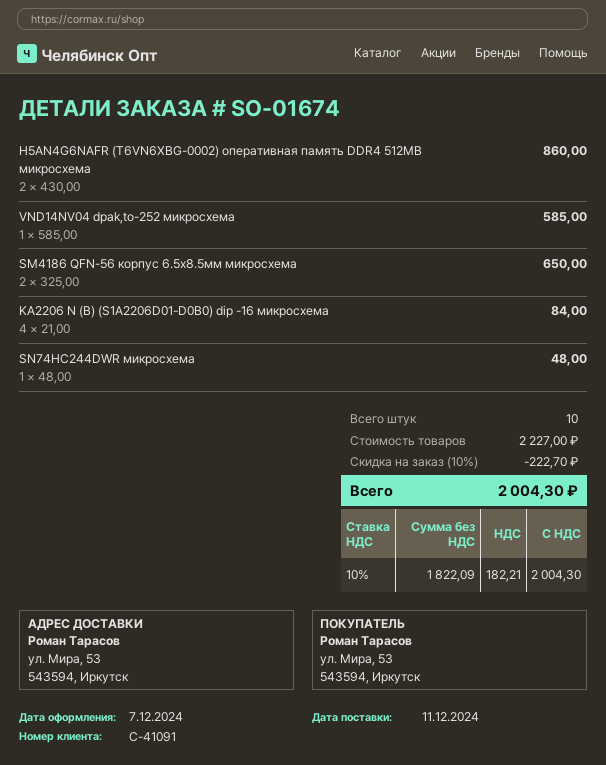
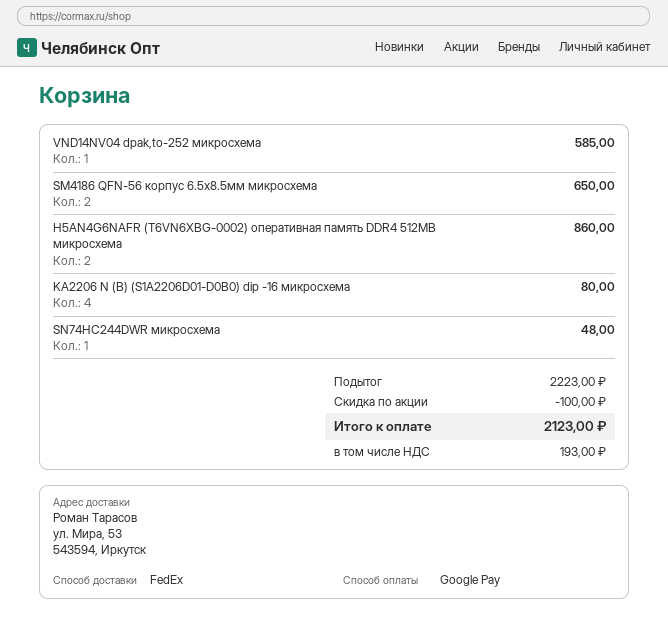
KA2206 N (B) (S1A2206D01-D0B0) dip -16 микросхема: 4 for 84.00 -> 4 for 80.00
subtotal: 2227.00 -> 2223.00
discount: 222.70 -> 100.00
tax: 182.21 -> 193.00
total: 2004.30 -> 2123.00

